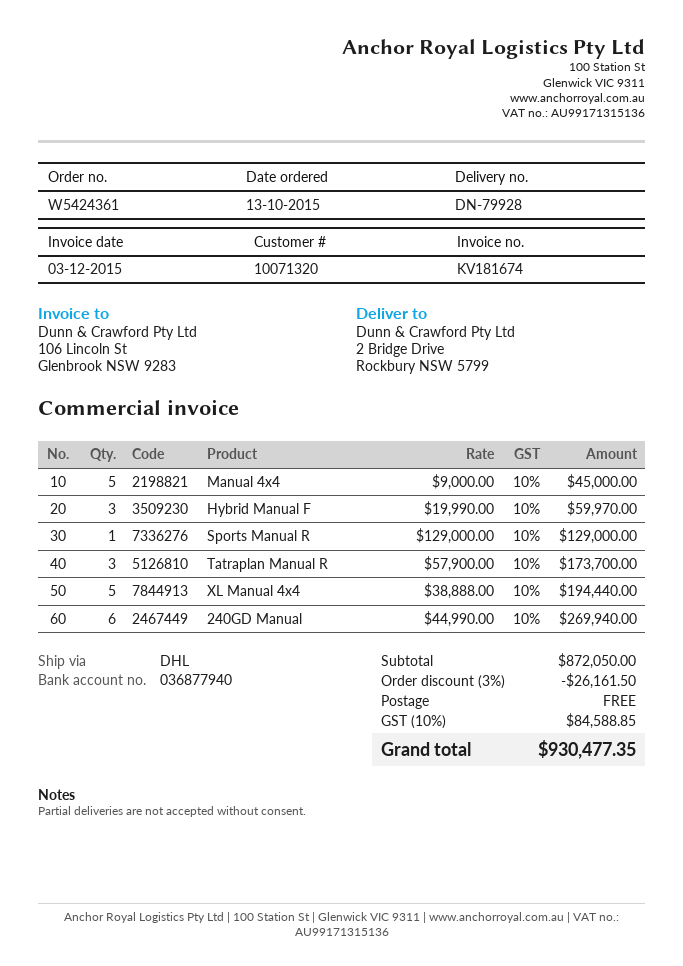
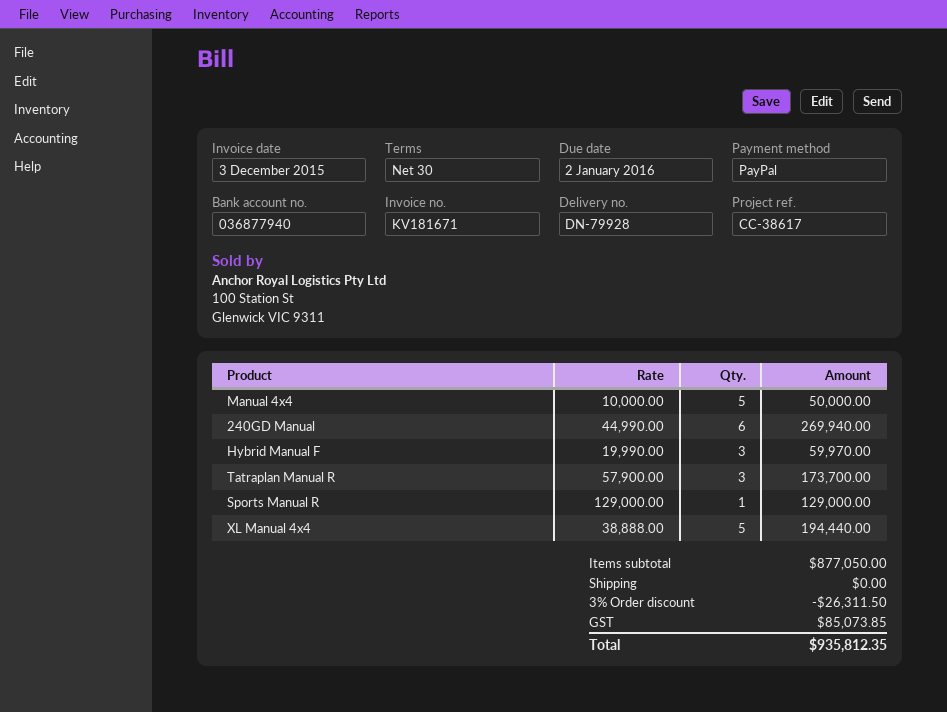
invoice number: KV181674 -> KV181671
Manual 4x4: 5 x 9000.00 = 45000.00 -> 5 x 10000.00 = 50000.00
subtotal: 872050.00 -> 877050.00
discount: 3% = 26161.50 -> 3% = 26311.50
tax: 84588.85 -> 85073.85
total: 930477.35 -> 935812.35

